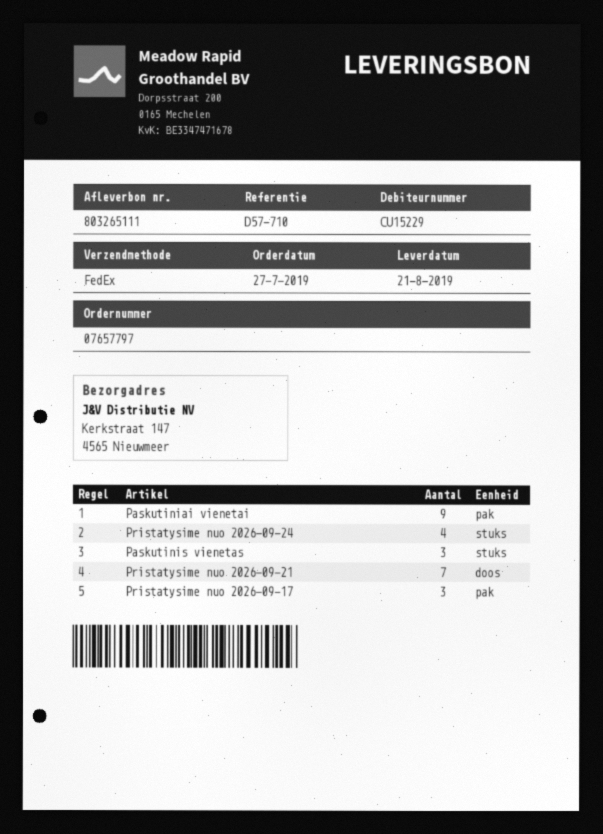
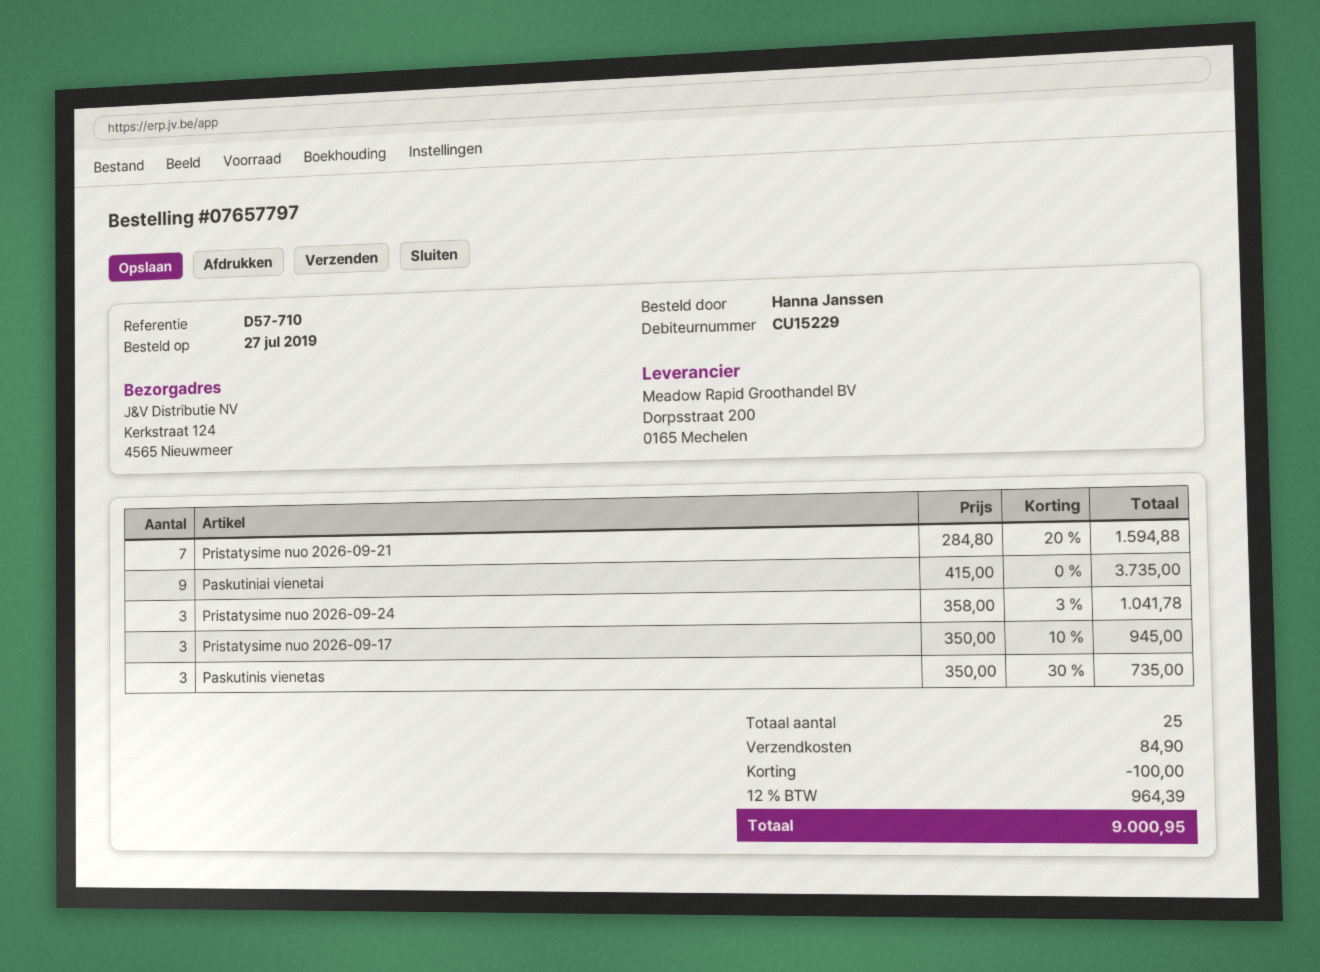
ship to: Kerkstraat 147, 4565 Nieuwmeer -> Kerkstraat 124, 4565 Nieuwmeer
Pristatysime nuo 2026‑09‑24: 4 -> 3

